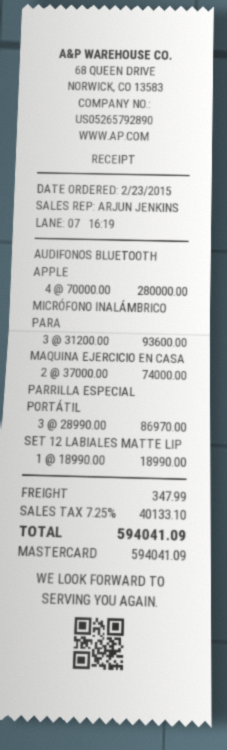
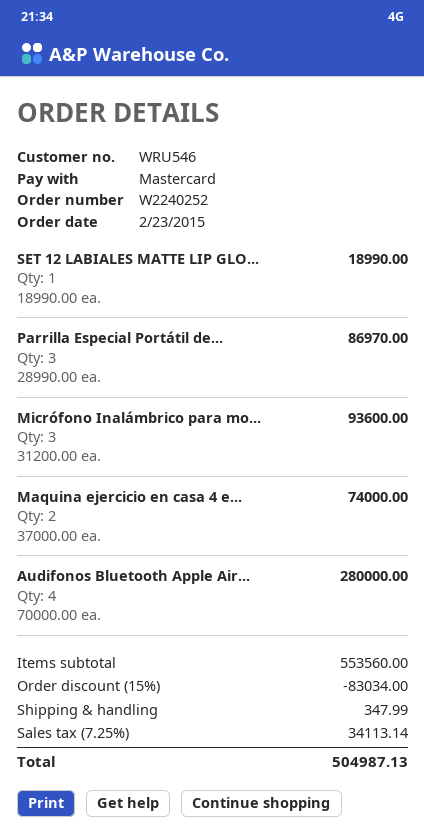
discount: none -> 15% = 83034.00
tax: 7.25% = 40133.10 -> 7.25% = 34113.14
total: 594041.09 -> 504987.13

